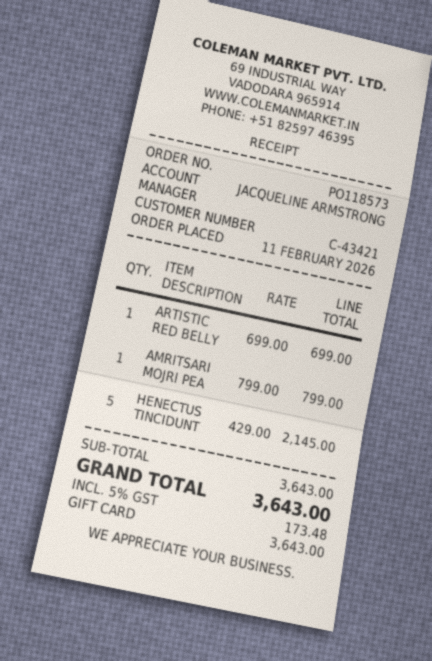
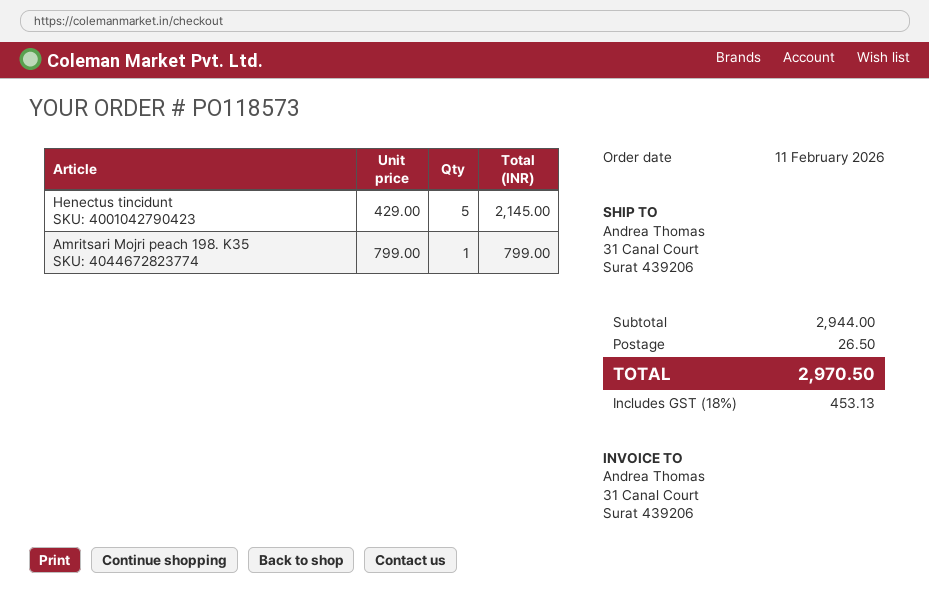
ARTISTIC RED BELLY: 1 x 699.00 = 699.00 -> none
subtotal: 3643.00 -> 2944.00
shipping: none -> 26.50
tax: 5% = 173.48 -> 18% = 453.13
total: 3643.00 -> 2970.50

